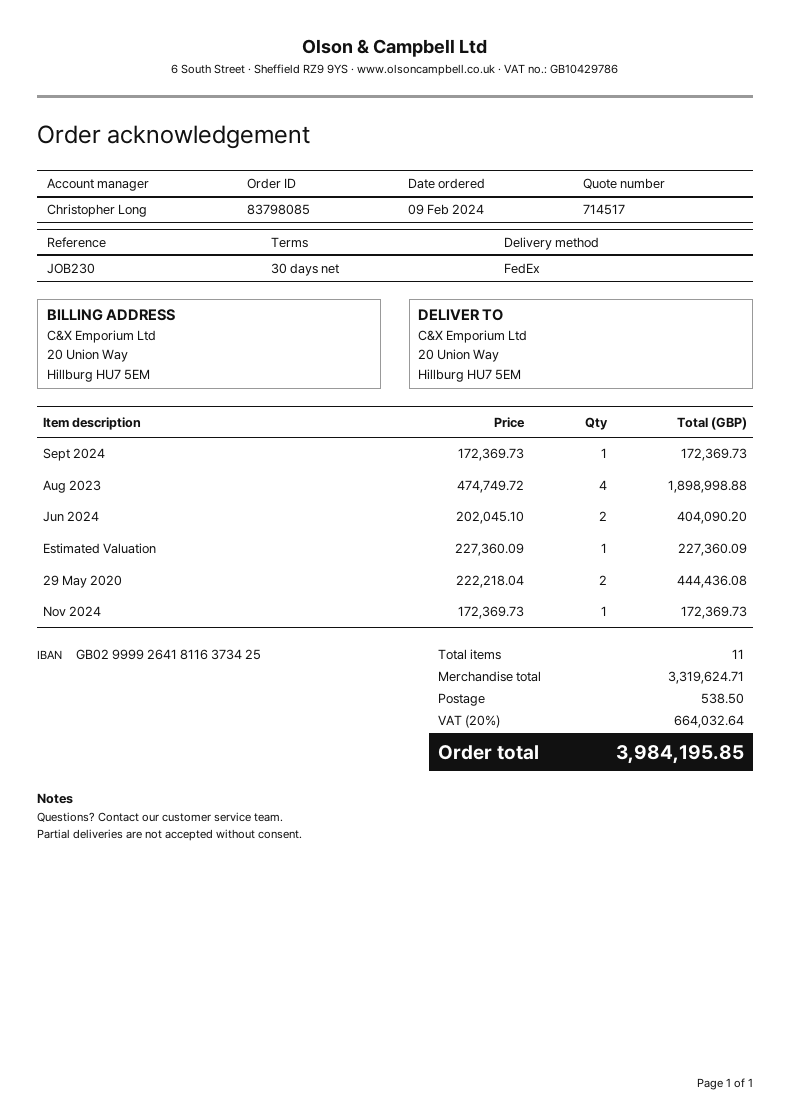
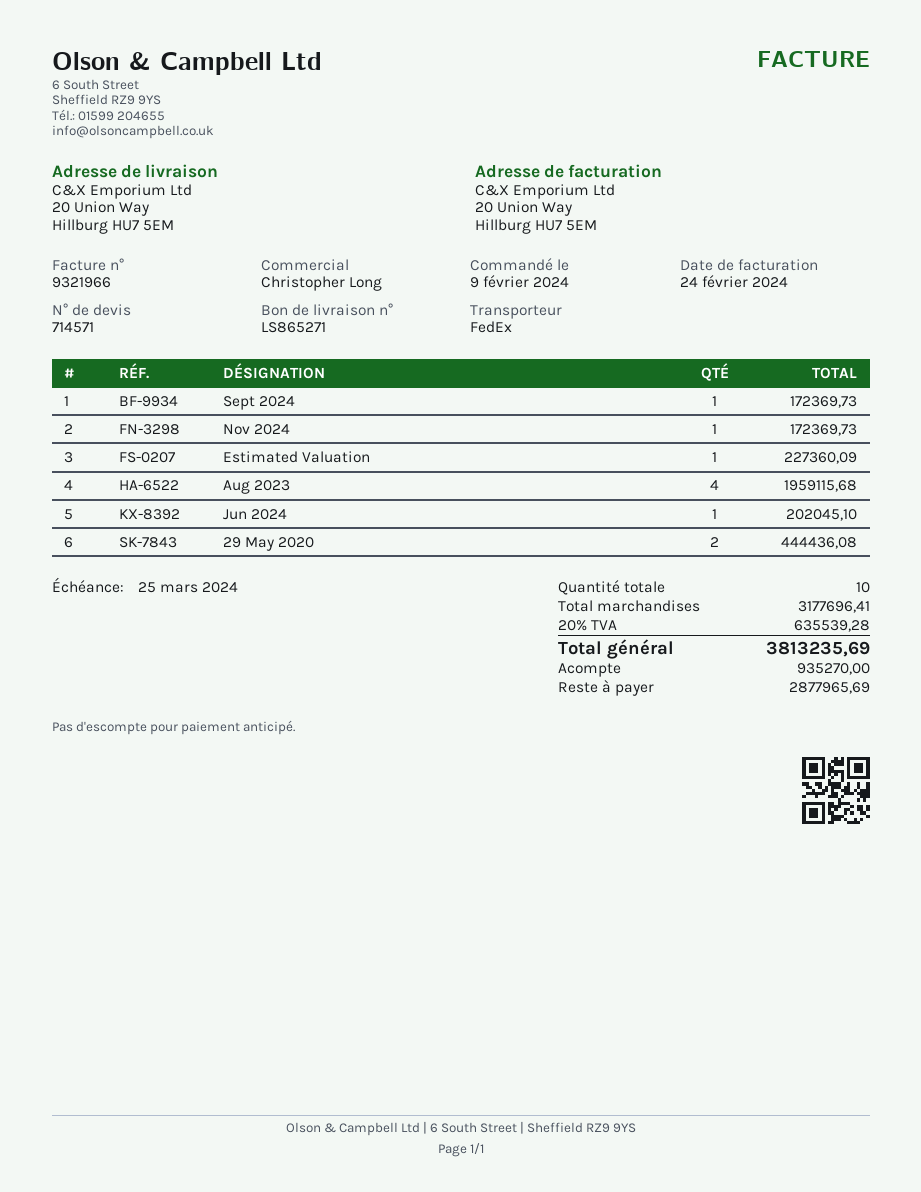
quote number: 714517 -> 714571
Aug 2023: 4 for 1898998.88 -> 4 for 1959115.68
Jun 2024: 2 for 404090.20 -> 1 for 202045.10
total quantity: 11 -> 10
subtotal: 3319624.71 -> 3177696.41
shipping: 538.50 -> none
tax: 20% = 664032.64 -> 20% = 635539.28
total: 3984195.85 -> 3813235.69

